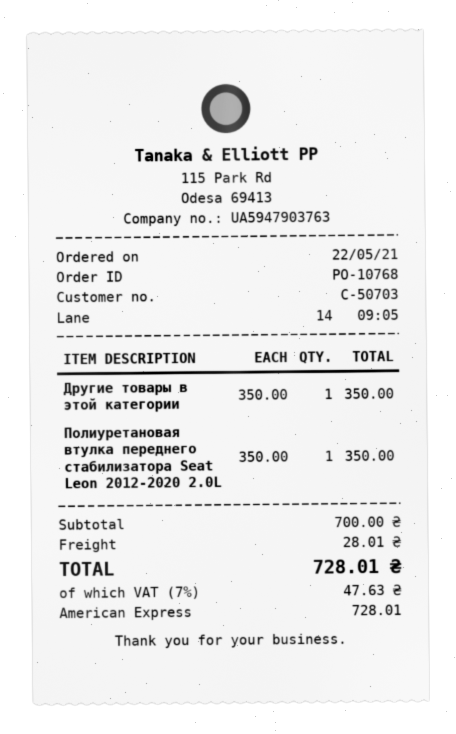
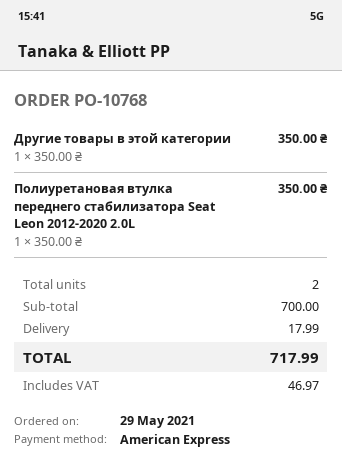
order date: 2021-05-22 -> 2021-05-29
shipping: 28.01 -> 17.99
tax: 47.63 -> 46.97
total: 728.01 -> 717.99

